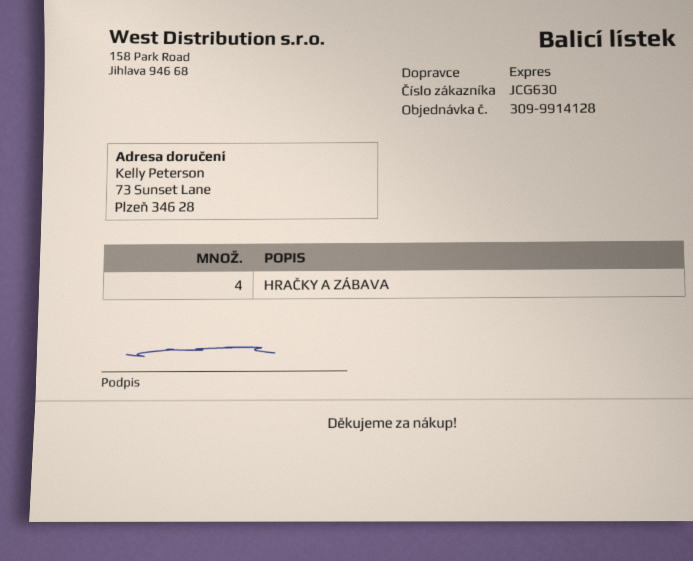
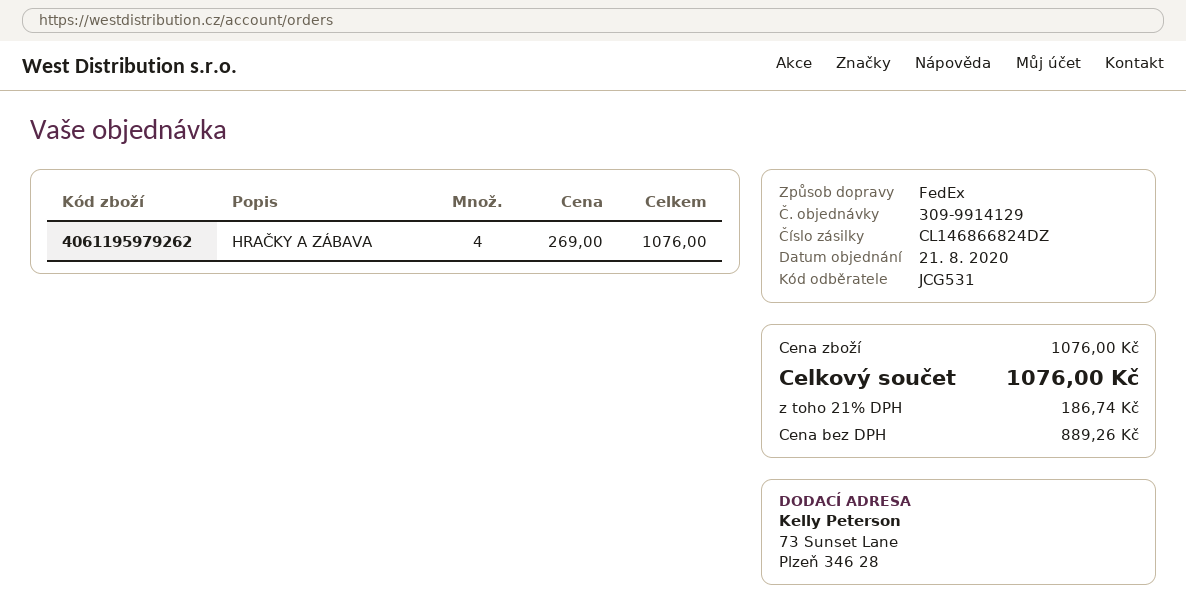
order number: 309-9914128 -> 309-9914129
customer number: JCG630 -> JCG531
shipping method: express -> FedEx

